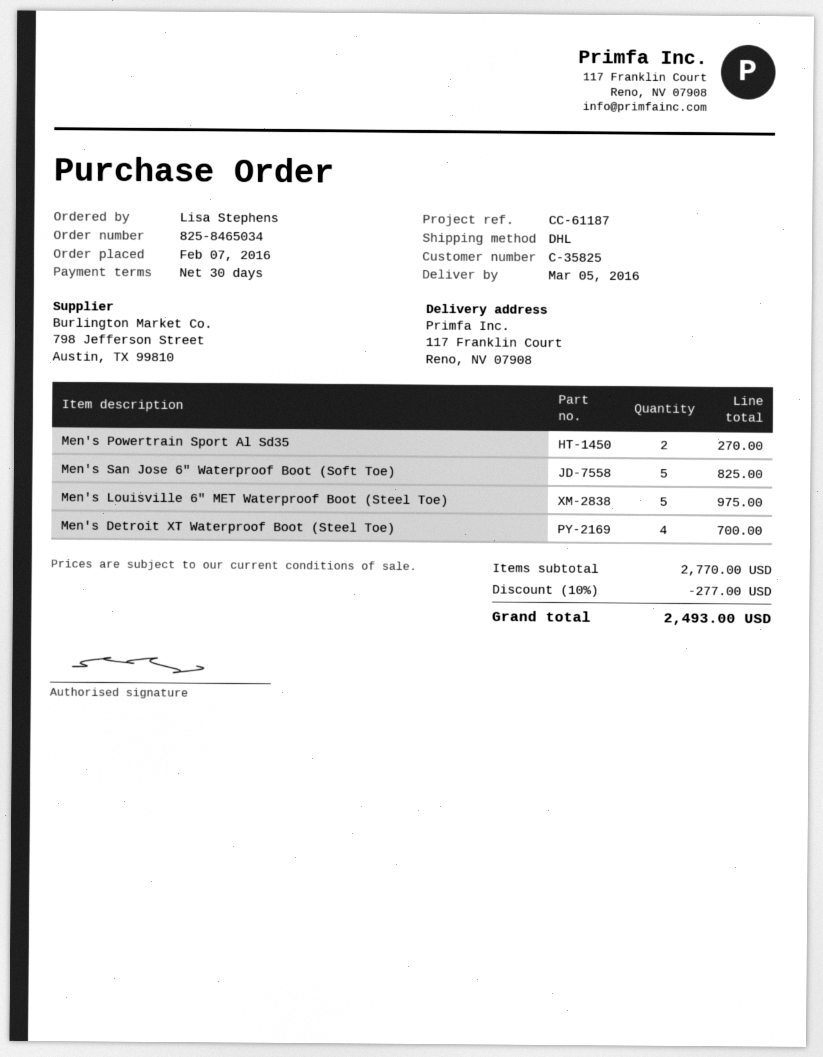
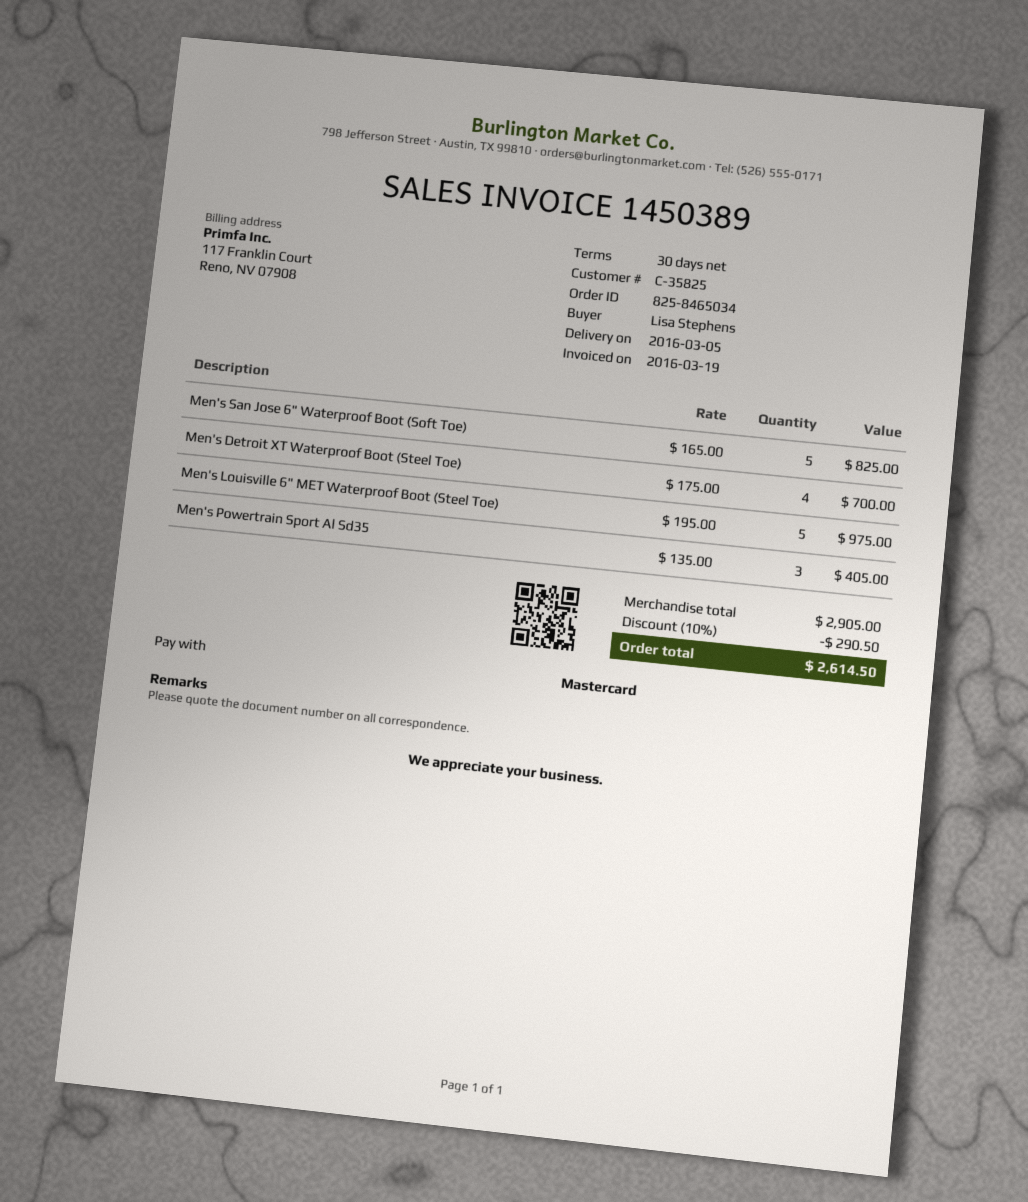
Men's Powertrain Sport Al Sd35: 2 for 270.00 -> 3 for 405.00
subtotal: 2770.00 -> 2905.00
discount: 10% = 277.00 -> 10% = 290.50
total: 2493.00 -> 2614.50

